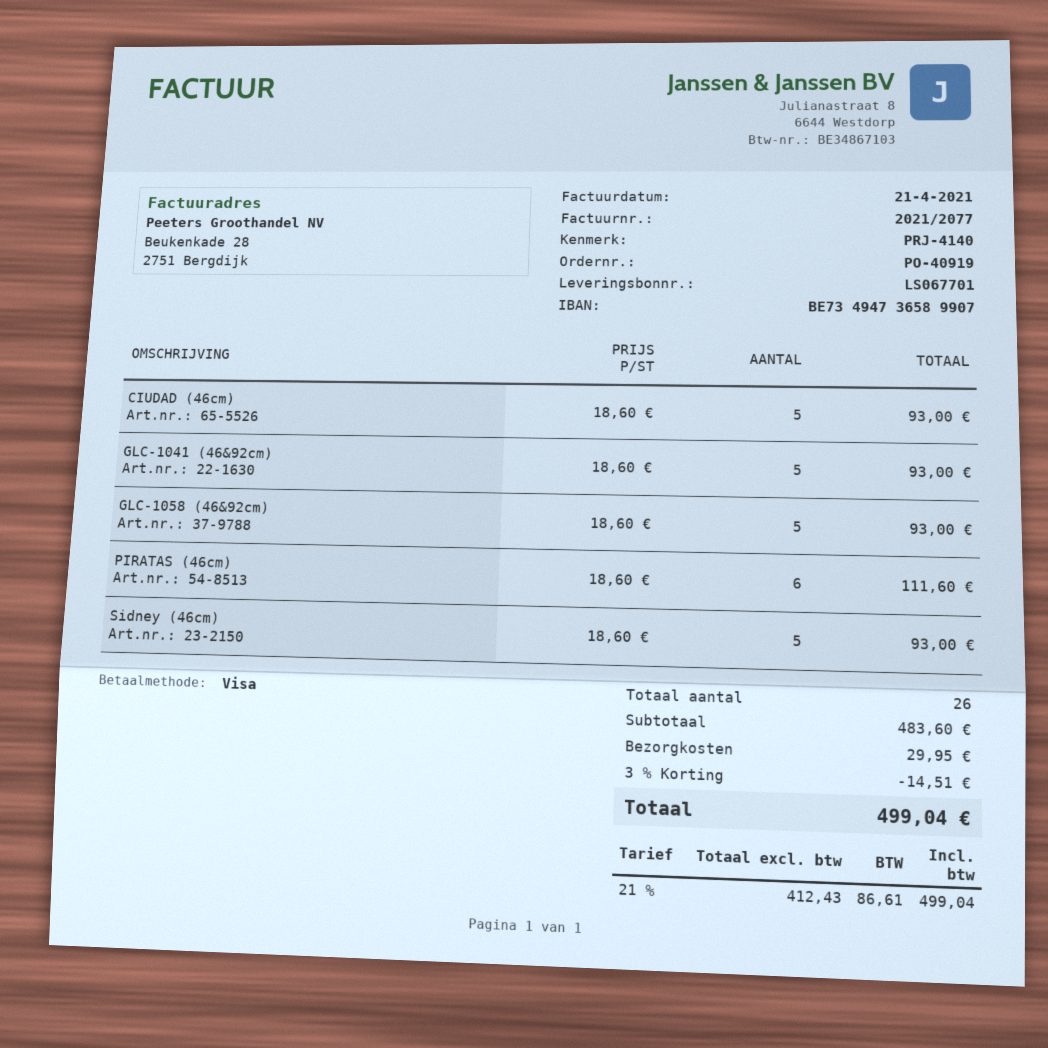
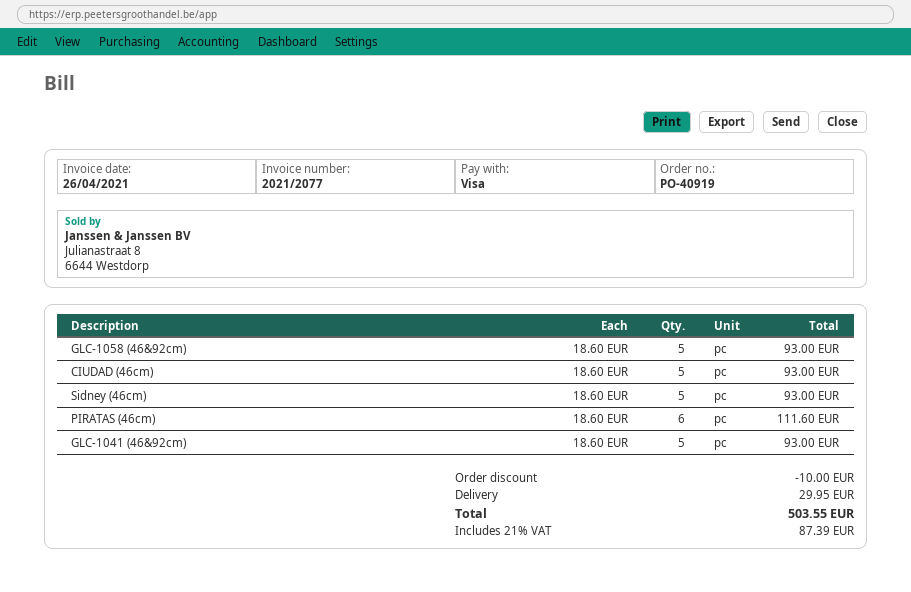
invoice date: 2021-04-21 -> 2021-04-26
discount: 14.51 -> 10.00
tax: 21% = 86.61 -> 21% = 87.39
total: 499.04 -> 503.55

